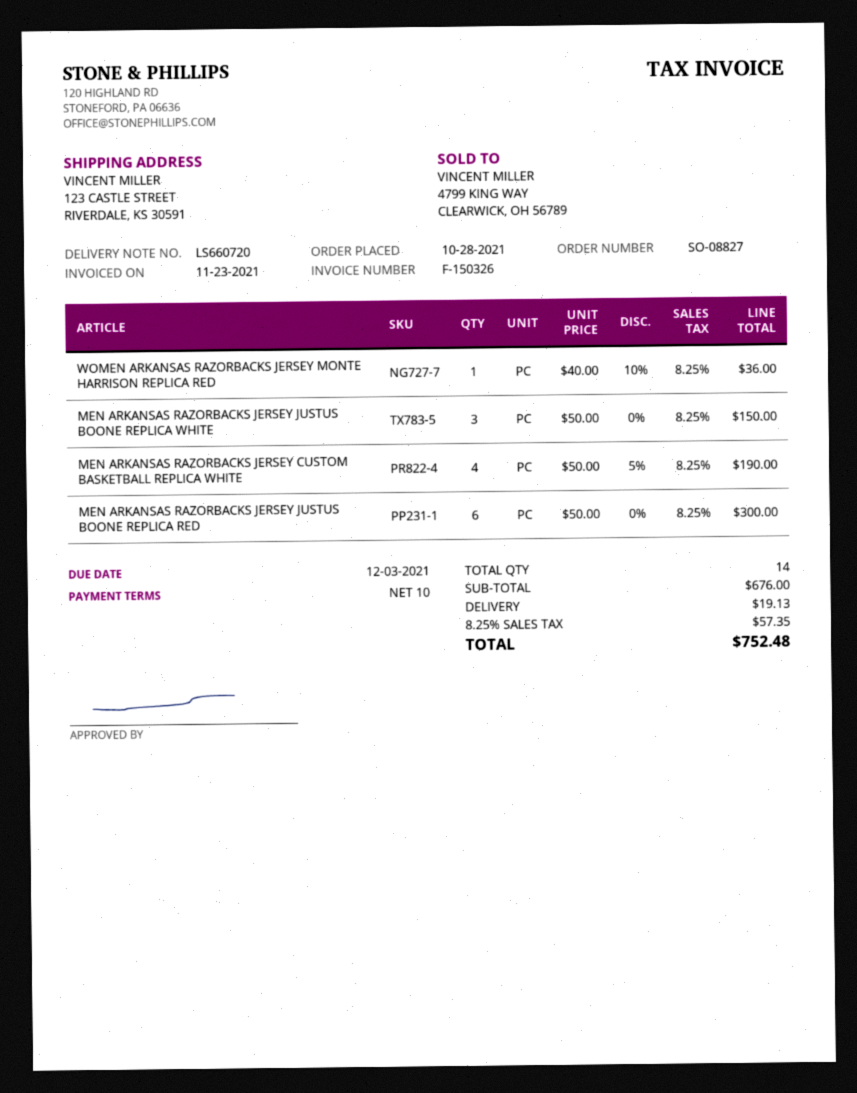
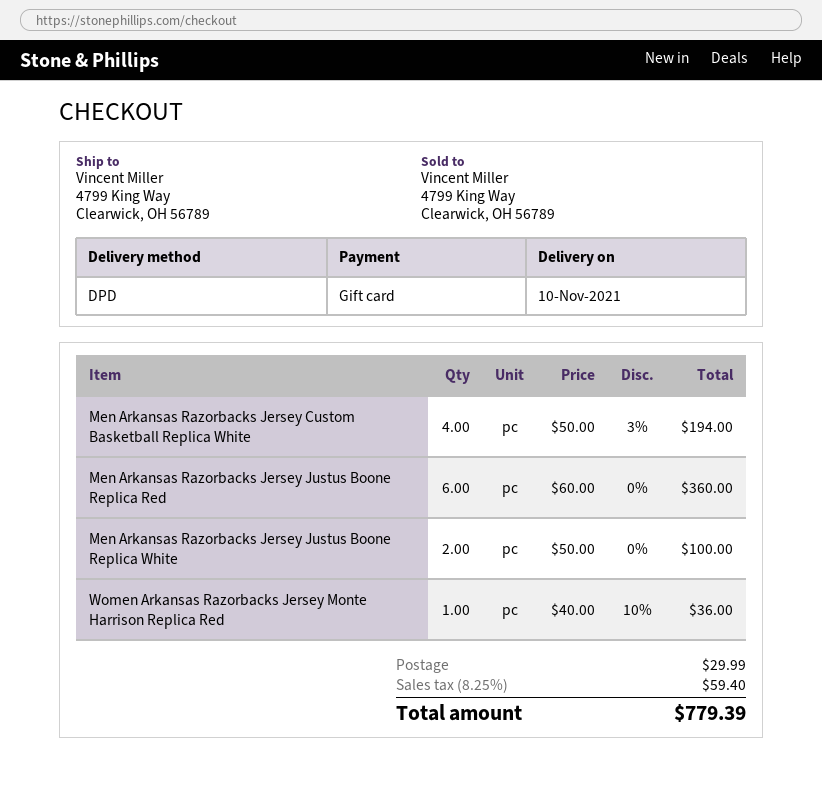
ship to: 123 CASTLE STREET, RIVERDALE, KS 30591 -> 4799 King Way, Clearwick, OH 56789
MEN ARKANSAS RAZORBACKS JERSEY JUSTUS BOONE REPLICA WHITE: 3 x 50.00 = 150.00 -> 2 x 50.00 = 100.00
MEN ARKANSAS RAZORBACKS JERSEY CUSTOM BASKETBALL REPLICA WHITE: 4 x 50.00 - 5% = 190.00 -> 4 x 50.00 - 3% = 194.00
MEN ARKANSAS RAZORBACKS JERSEY JUSTUS BOONE REPLICA RED: 6 x 50.00 = 300.00 -> 6 x 60.00 = 360.00
shipping: 19.13 -> 29.99
tax: 8.25% = 57.35 -> 8.25% = 59.40
total: 752.48 -> 779.39

